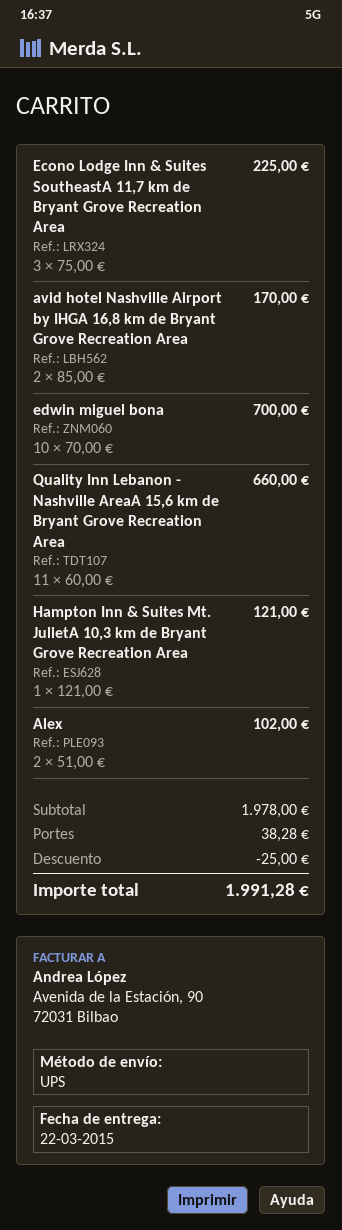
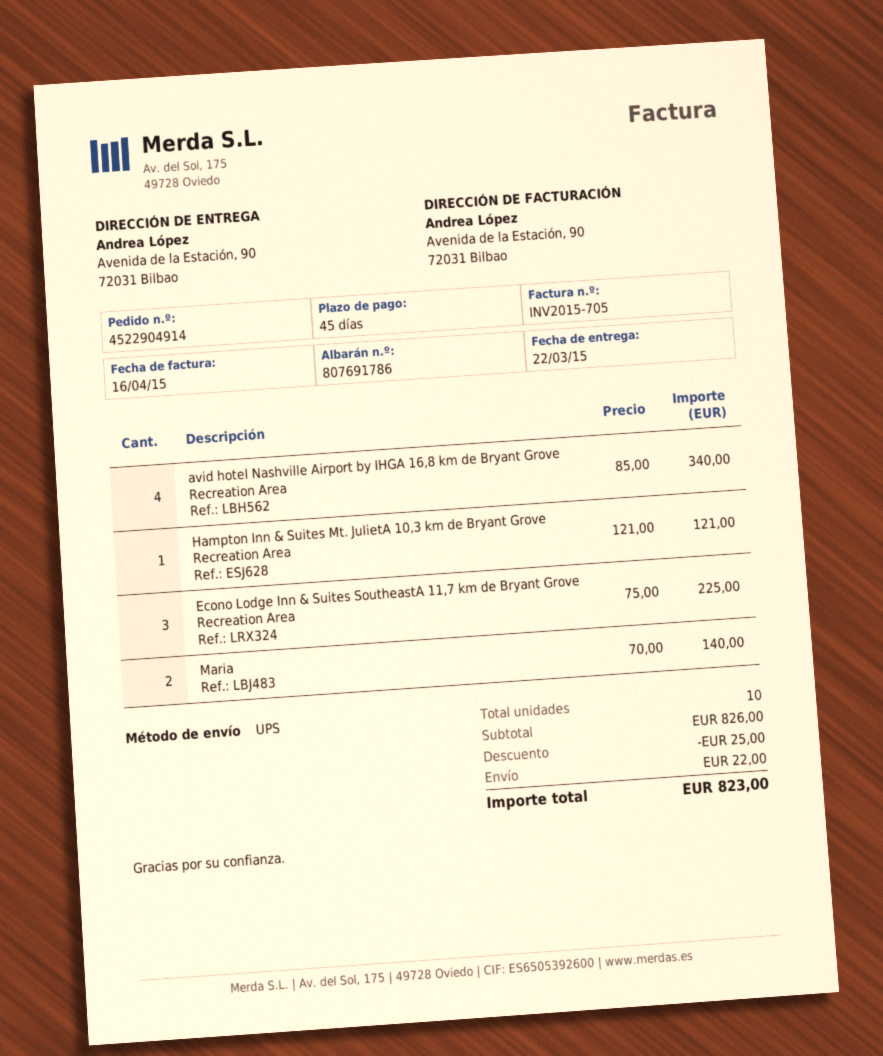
avid hotel Nashville Airport by IHGA 16,8 km de Bryant Grove Recreation Area: 2 x 85.00 = 170.00 -> 4 x 85.00 = 340.00
edwin miguel bona: 10 x 70.00 = 700.00 -> none
Quality Inn Lebanon - Nashville AreaA 15,6 km de Bryant Grove Recreation Area: 11 x 60.00 = 660.00 -> none
Alex: 2 x 51.00 = 102.00 -> none
Maria: none -> 2 x 70.00 = 140.00
subtotal: 1978.00 -> 826.00
shipping: 38.28 -> 22.00
total: 1991.28 -> 823.00

